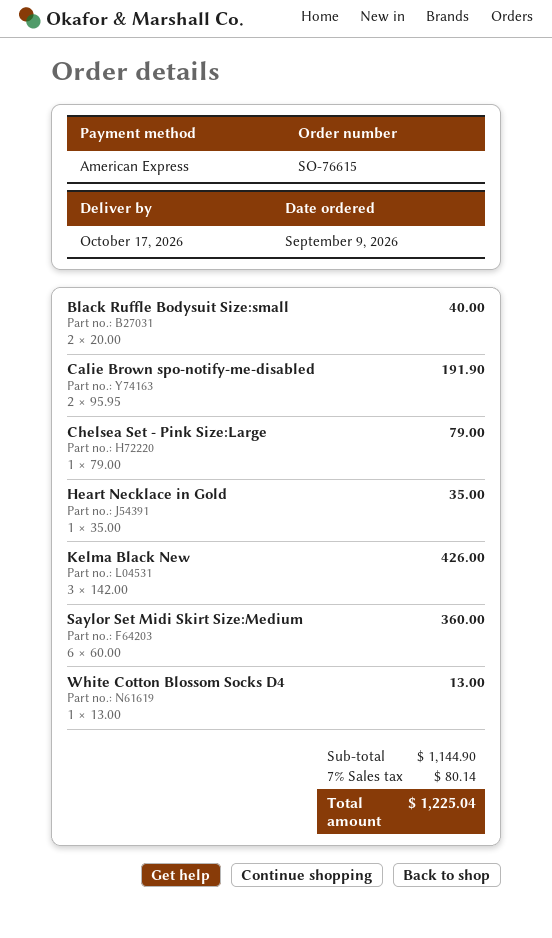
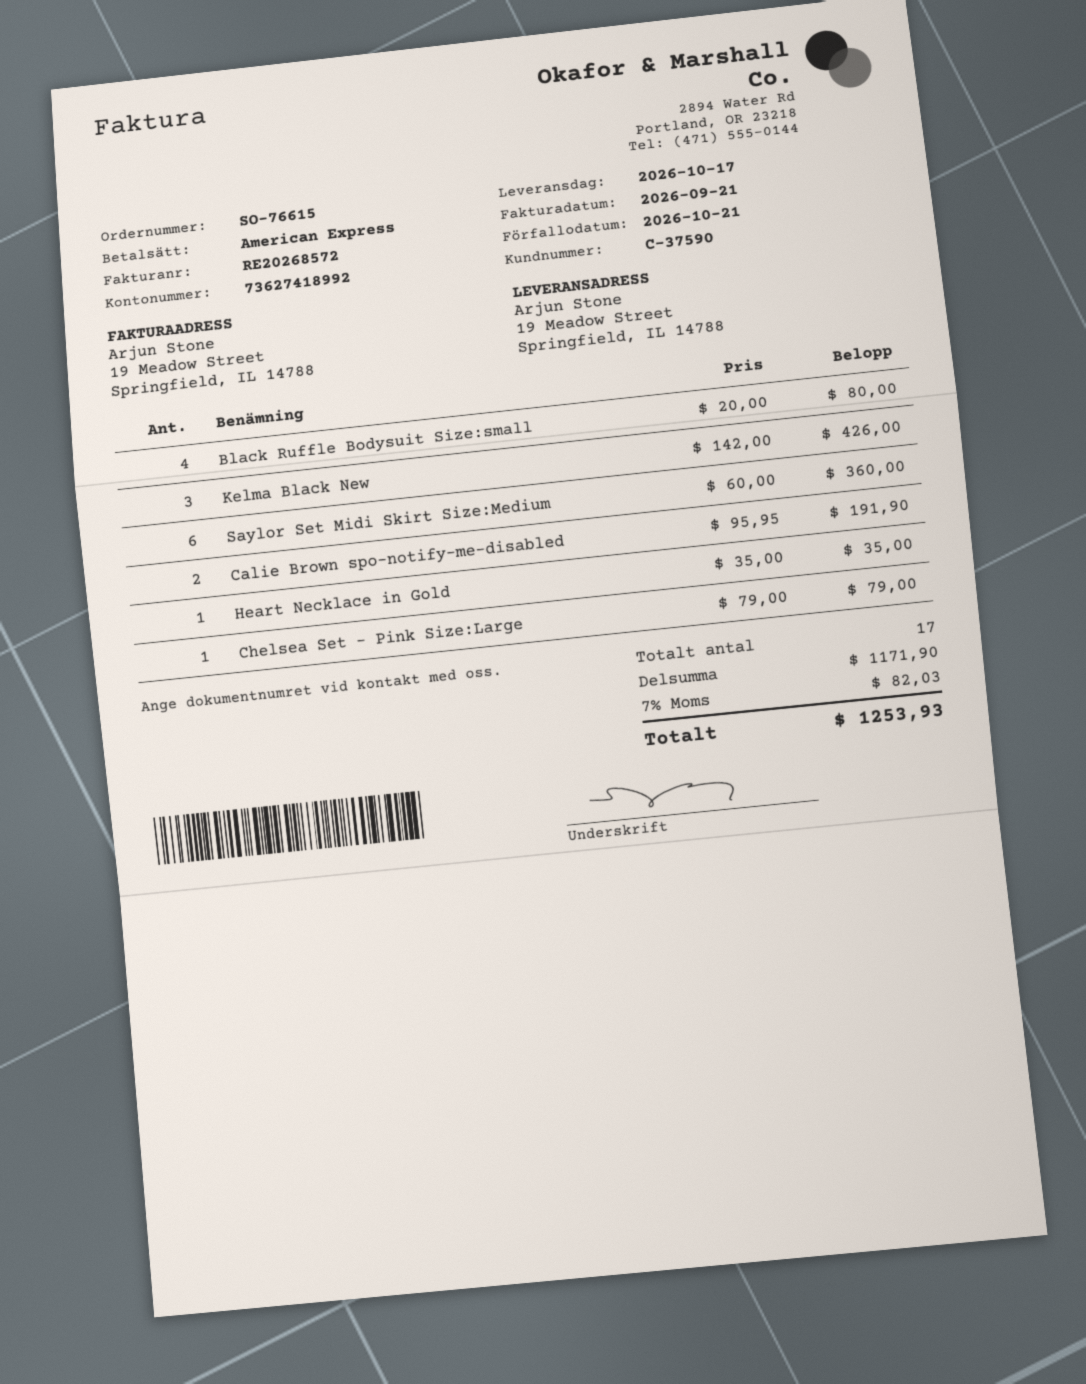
Black Ruffle Bodysuit Size:small: 2 x 20.00 = 40.00 -> 4 x 20.00 = 80.00
White Cotton Blossom Socks D4: 1 x 13.00 = 13.00 -> none
subtotal: 1144.90 -> 1171.90
tax: 7% = 80.14 -> 7% = 82.03
total: 1225.04 -> 1253.93

